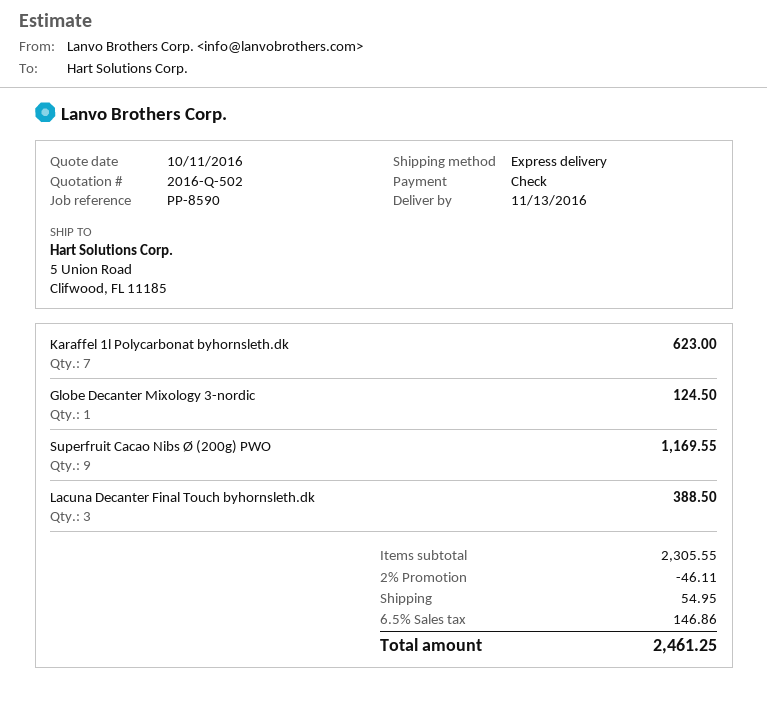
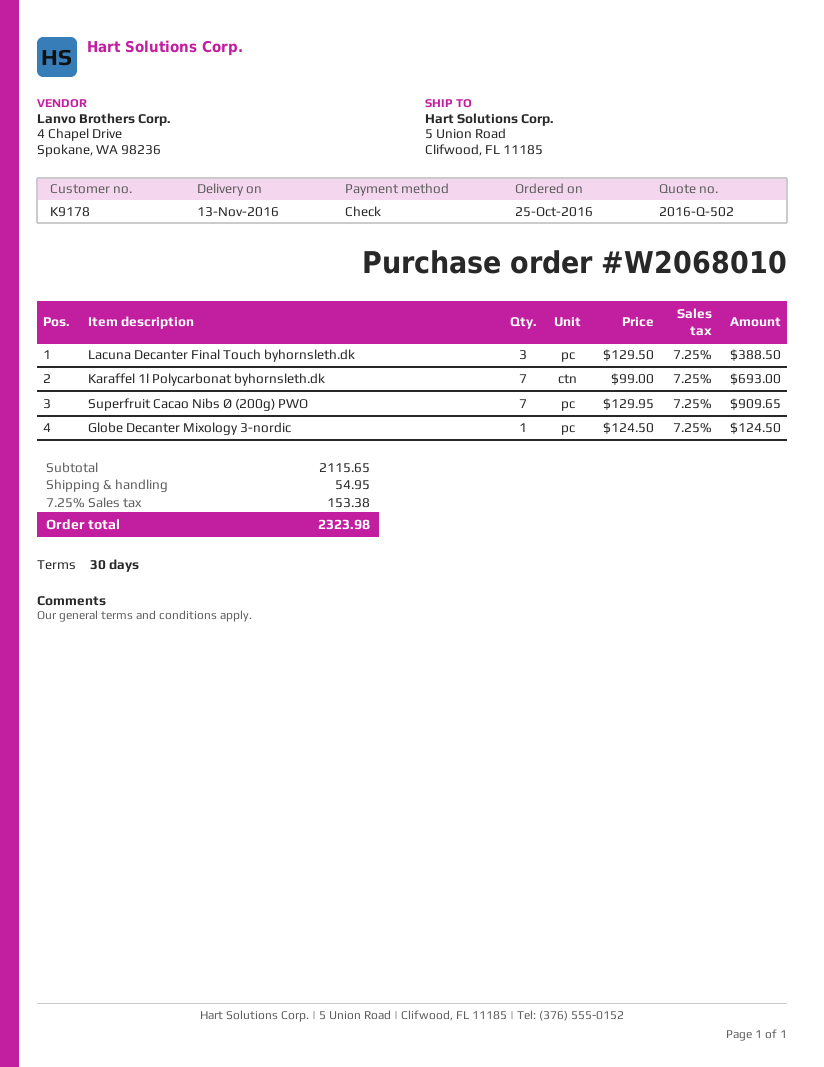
Karaffel 1l Polycarbonat byhornsleth.dk: 7 for 623.00 -> 7 for 693.00
Superfruit Cacao Nibs Ø (200g) PWO: 9 for 1169.55 -> 7 for 909.65
subtotal: 2305.55 -> 2115.65
discount: 2% = 46.11 -> none
tax: 6.5% = 146.86 -> 7.25% = 153.38
total: 2461.25 -> 2323.98

